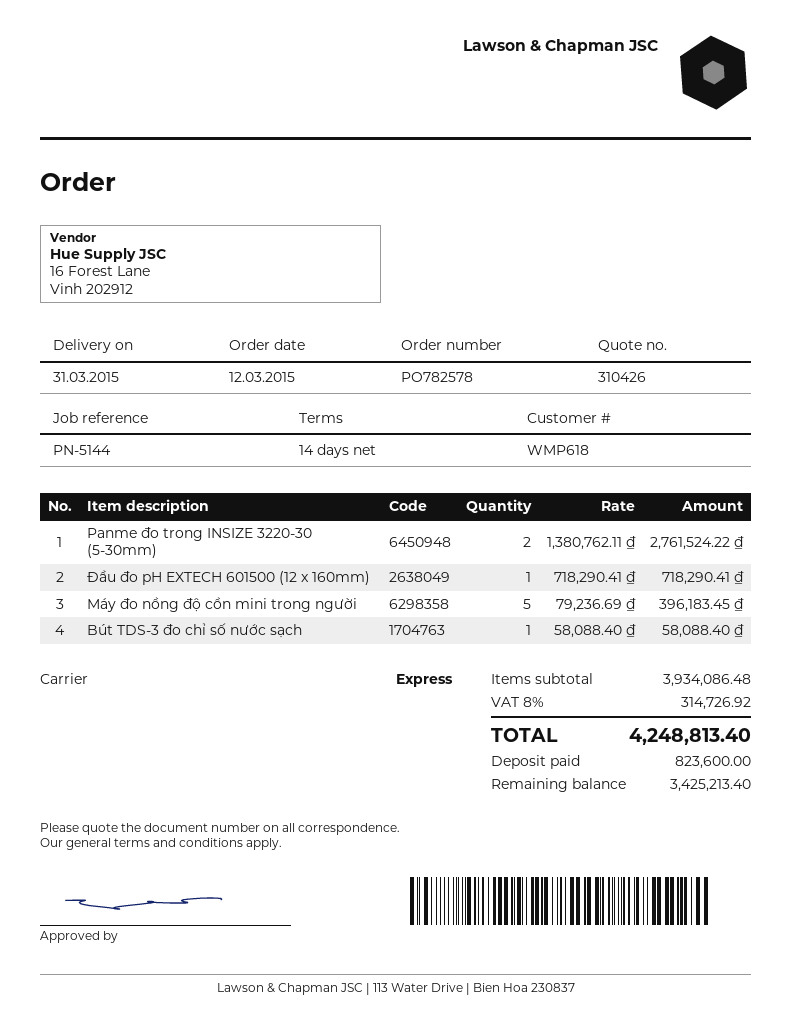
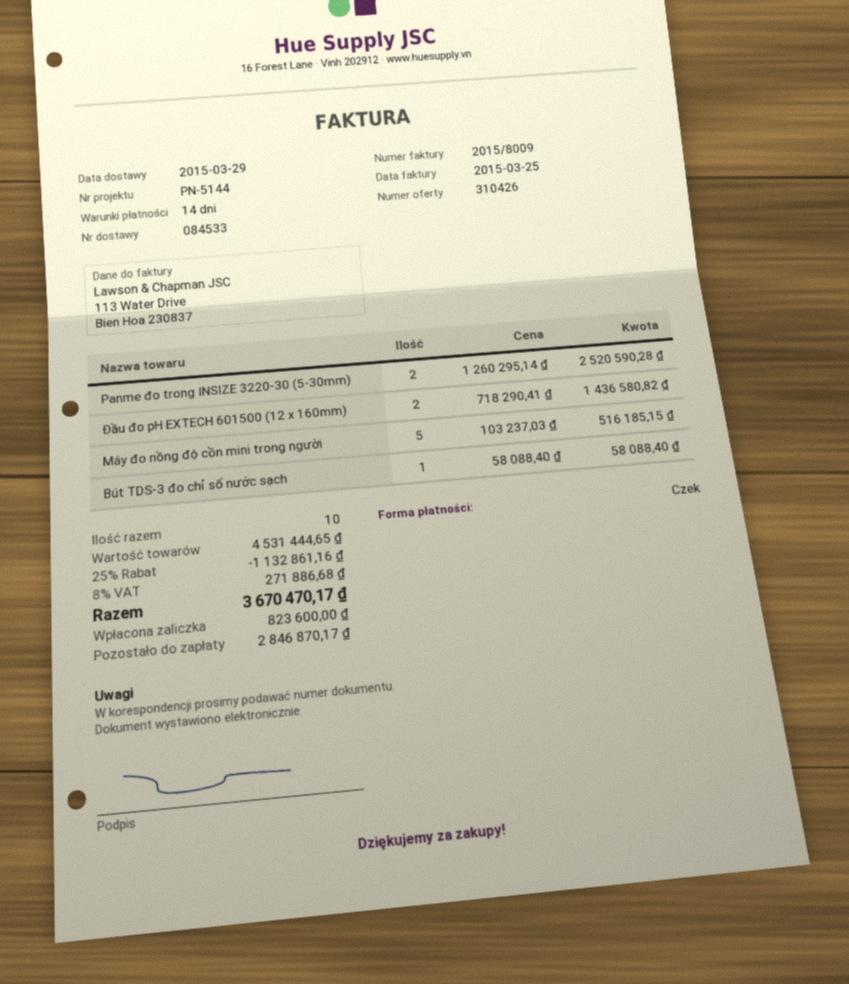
delivery date: 2015-03-31 -> 2015-03-29
Panme đo trong INSIZE 3220-30 (5-30mm): 2 x 1380762.11 = 2761524.22 -> 2 x 1260295.14 = 2520590.28
Đầu đo pH EXTECH 601500 (12 x 160mm): 1 x 718290.41 = 718290.41 -> 2 x 718290.41 = 1436580.82
Máy đo nồng độ cồn mini trong người: 5 x 79236.69 = 396183.45 -> 5 x 103237.03 = 516185.15
subtotal: 3934086.48 -> 4531444.65
discount: none -> 25% = 1132861.16
tax: 8% = 314726.92 -> 8% = 271886.68
total: 4248813.40 -> 3670470.17
balance: 3425213.40 -> 2846870.17

